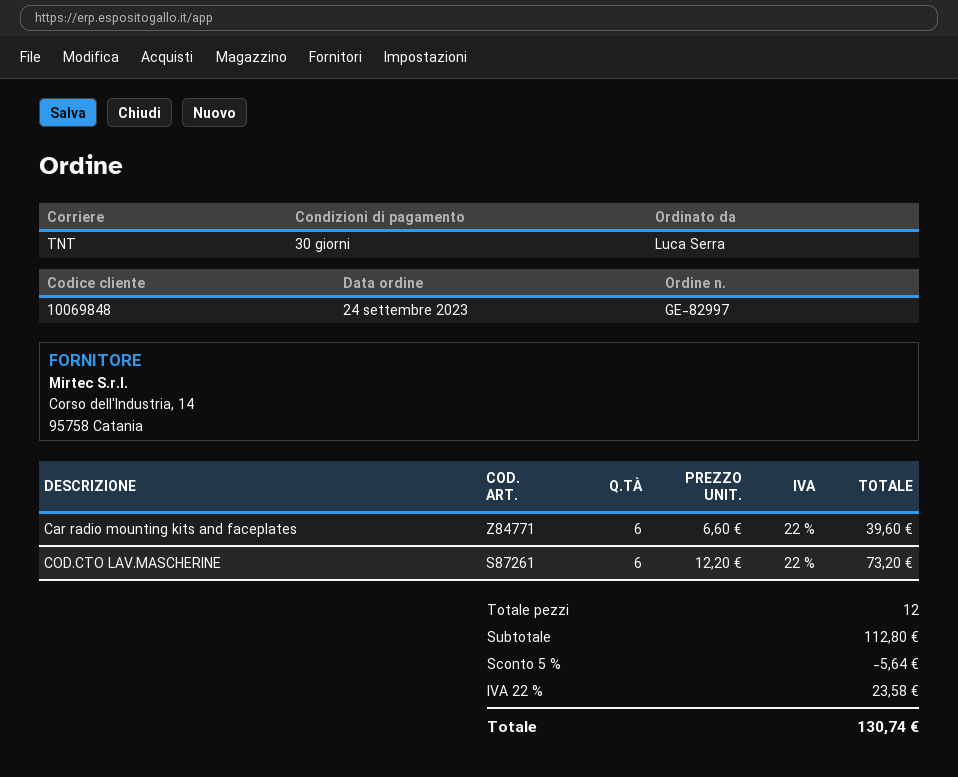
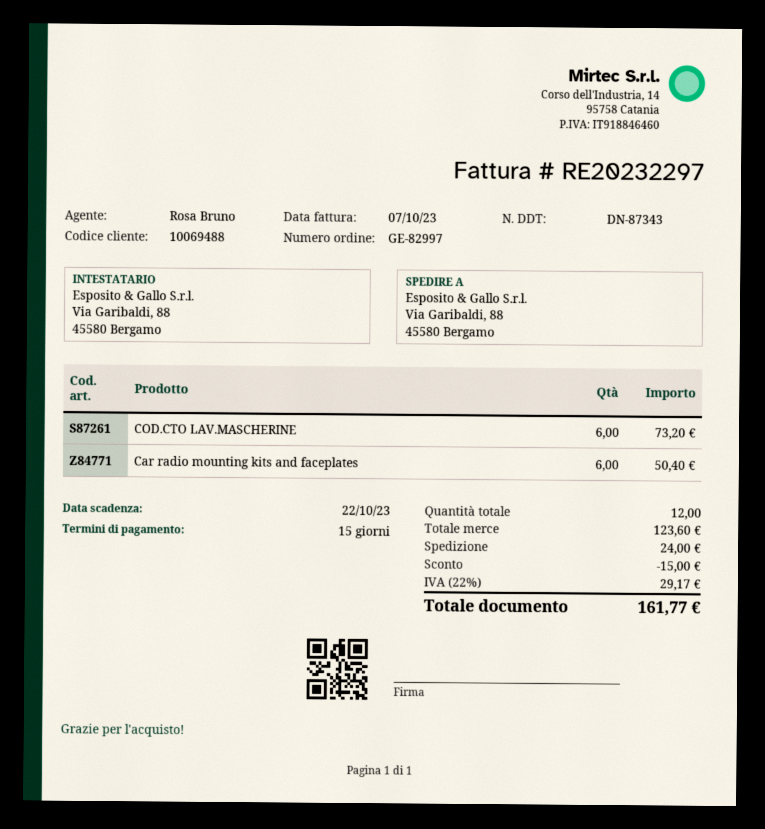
payment terms: 30 days -> 15 days
customer number: 10069848 -> 10069488
Car radio mounting kits and faceplates: 6 for 39.60 -> 6 for 50.40
subtotal: 112.80 -> 123.60
discount: 5.64 -> 15.00
shipping: none -> 24.00
tax: 22% = 23.58 -> 22% = 29.17
total: 130.74 -> 161.77

